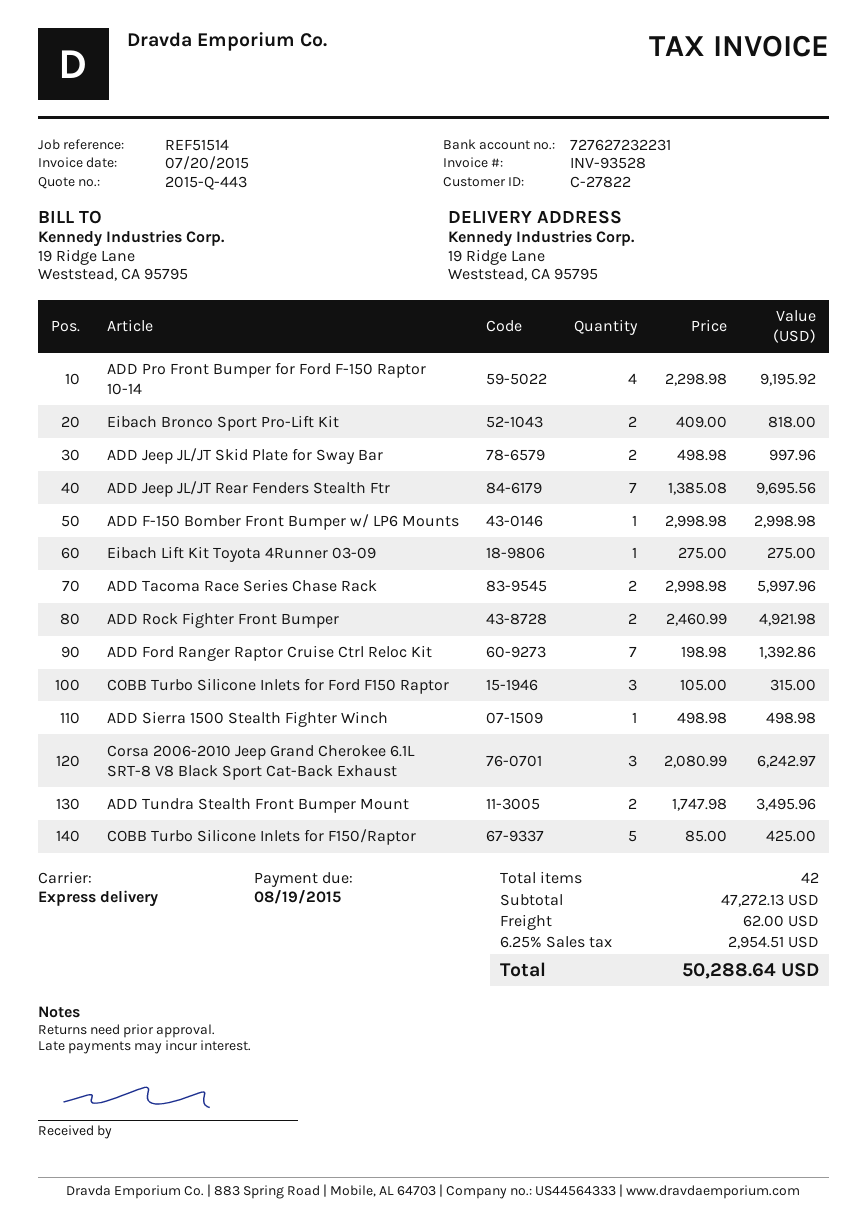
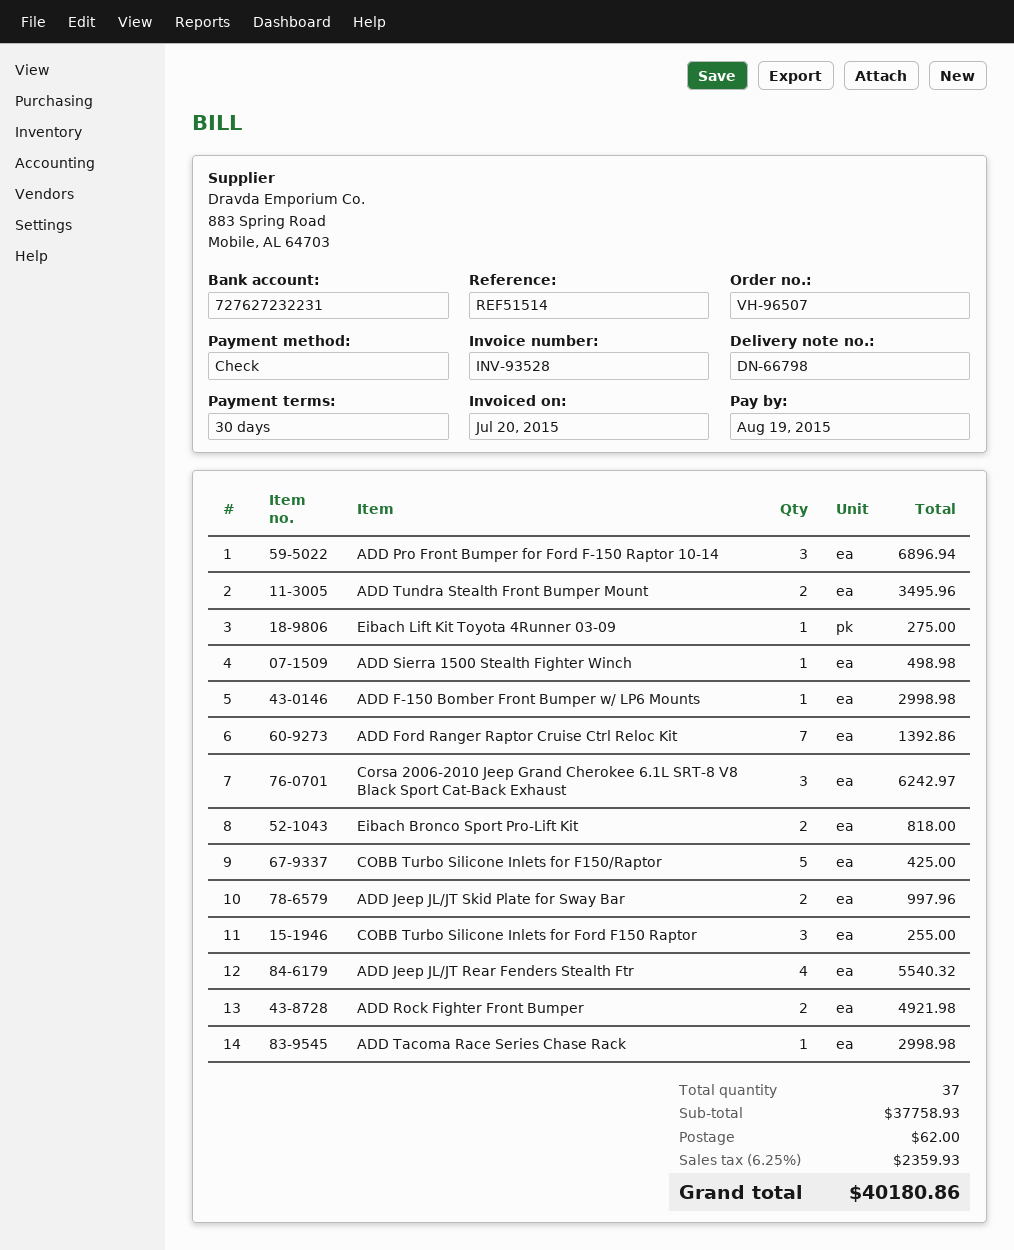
ADD Pro Front Bumper for Ford F-150 Raptor 10-14: 4 for 9195.92 -> 3 for 6896.94
ADD Jeep JL/JT Rear Fenders Stealth Ftr: 7 for 9695.56 -> 4 for 5540.32
ADD Tacoma Race Series Chase Rack: 2 for 5997.96 -> 1 for 2998.98
COBB Turbo Silicone Inlets for Ford F150 Raptor: 3 for 315.00 -> 3 for 255.00
total quantity: 42 -> 37
subtotal: 47272.13 -> 37758.93
tax: 6.25% = 2954.51 -> 6.25% = 2359.93
total: 50288.64 -> 40180.86

